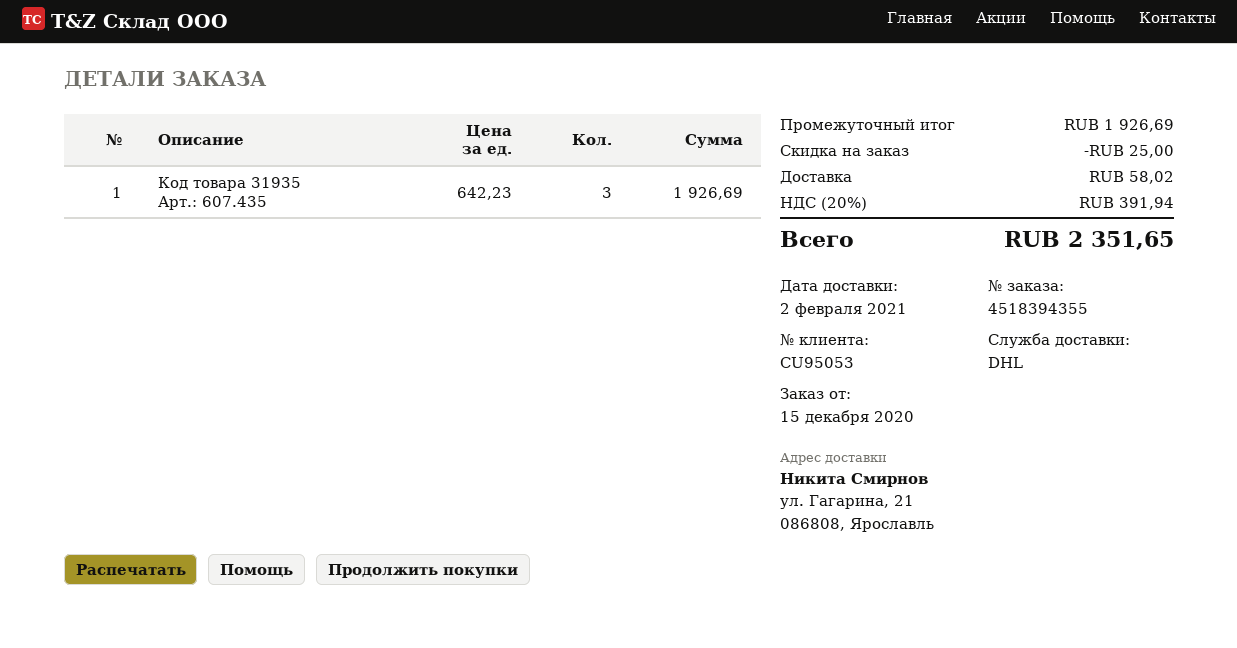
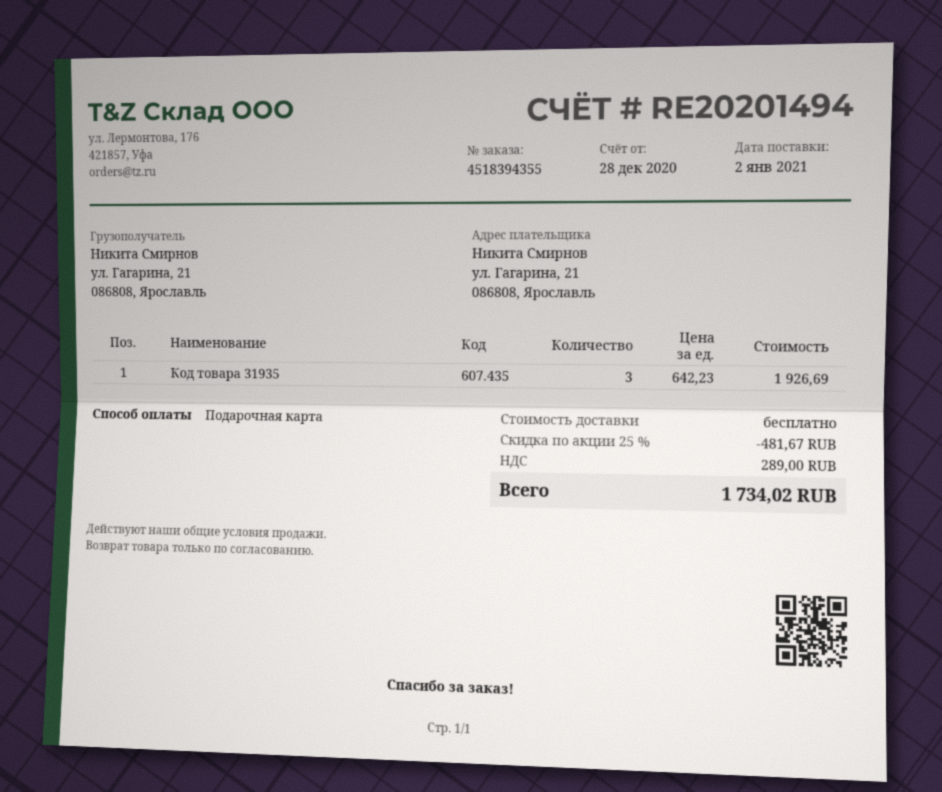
delivery date: 2021-02-02 -> 2021-01-02
discount: 25.00 -> 481.67
shipping: 58.02 -> 0.00
tax: 391.94 -> 289.00
total: 2351.65 -> 1734.02

